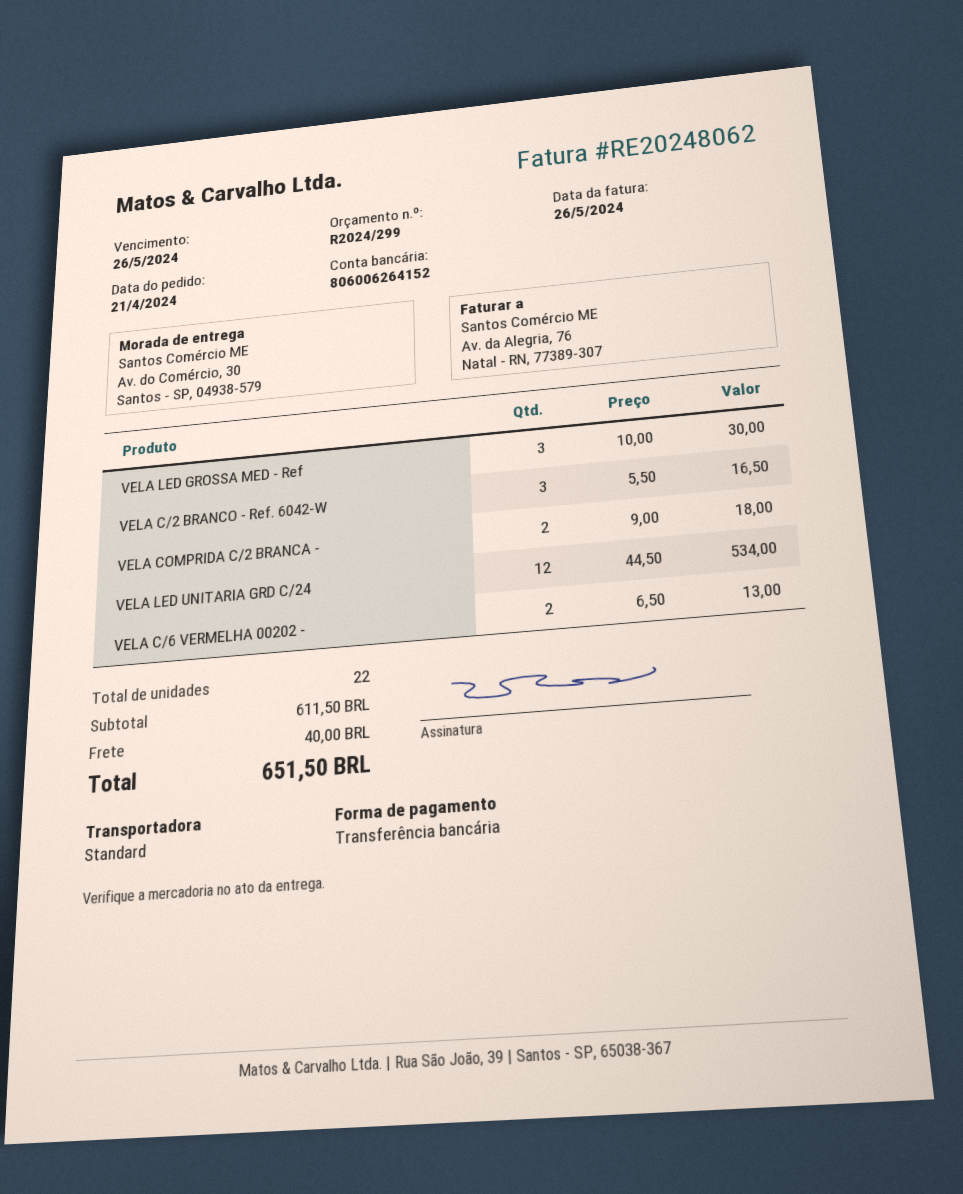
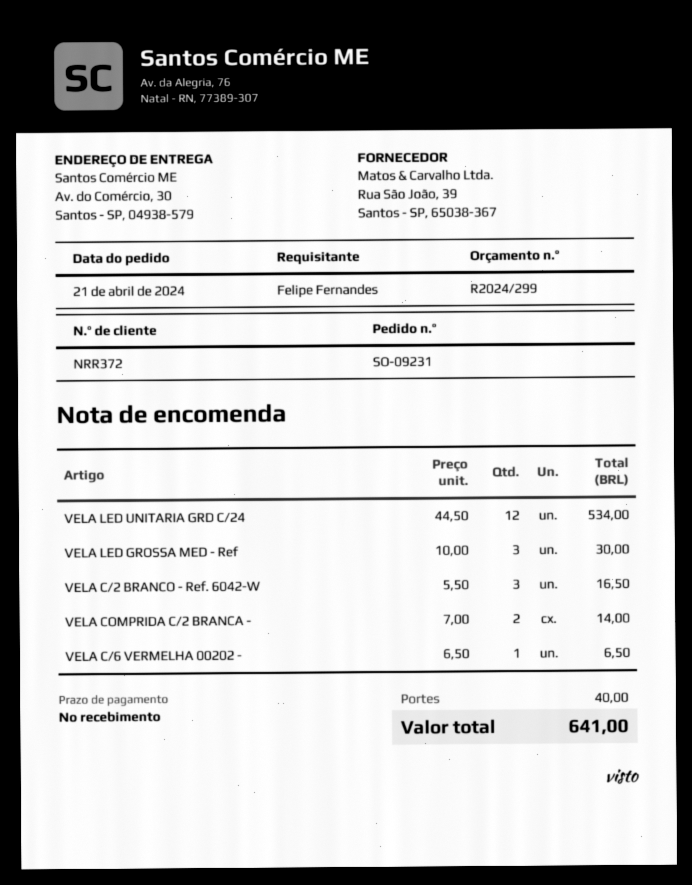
VELA COMPRIDA C/2 BRANCA -: 2 x 9.00 = 18.00 -> 2 x 7.00 = 14.00
VELA C/6 VERMELHA 00202 -: 2 x 6.50 = 13.00 -> 1 x 6.50 = 6.50
total: 651.50 -> 641.00

